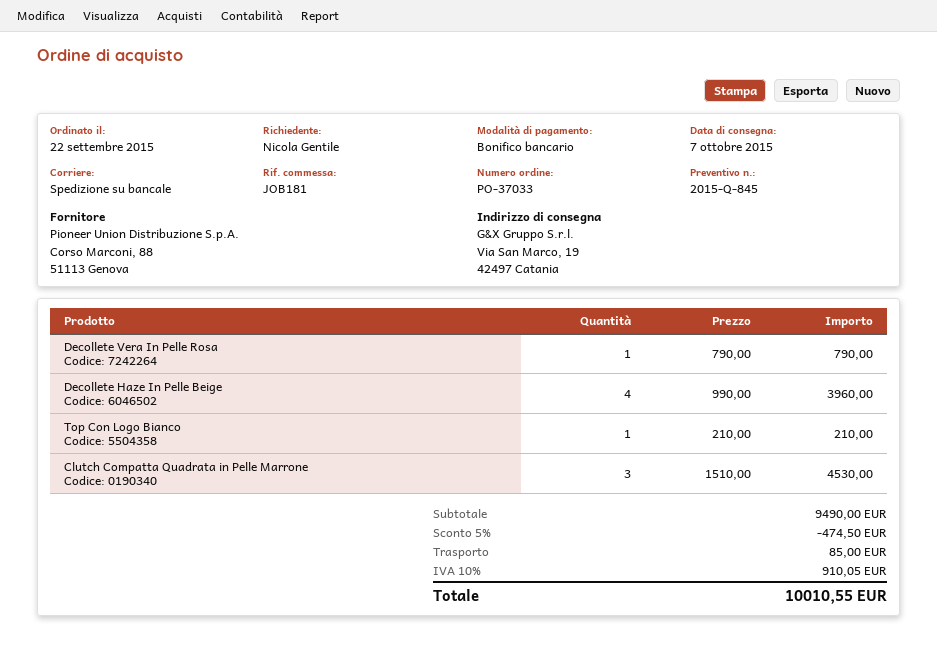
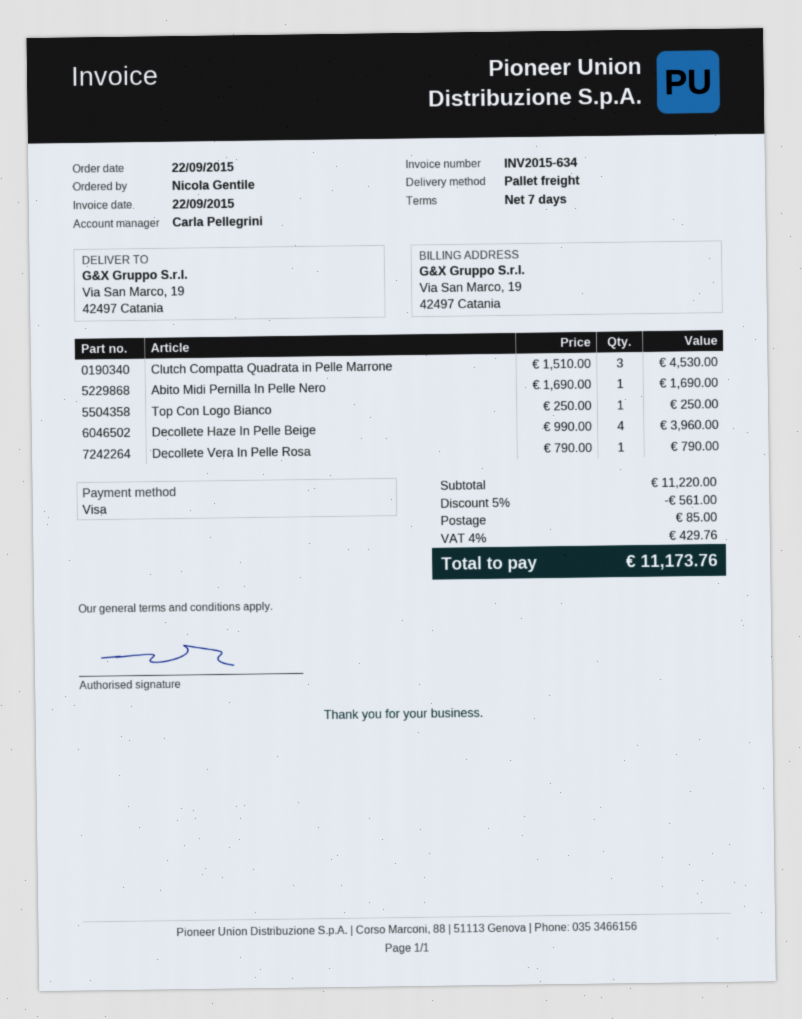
payment method: bank transfer -> Visa
Top Con Logo Bianco: 1 x 210.00 = 210.00 -> 1 x 250.00 = 250.00
Abito Midi Pernilla In Pelle Nero: none -> 1 x 1690.00 = 1690.00
subtotal: 9490.00 -> 11220.00
discount: 5% = 474.50 -> 5% = 561.00
tax: 10% = 910.05 -> 4% = 429.76
total: 10010.55 -> 11173.76

